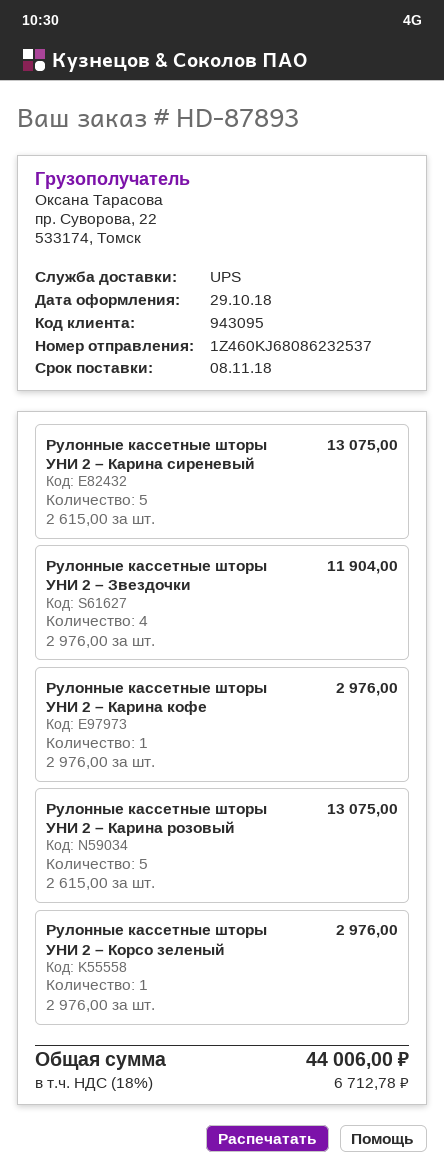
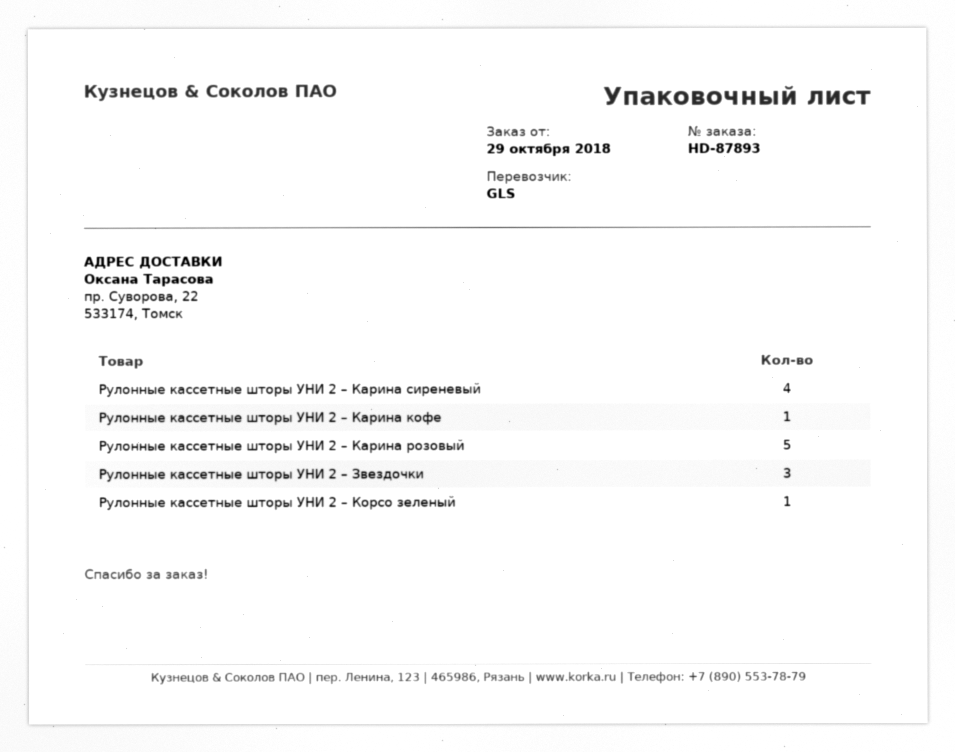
shipping method: UPS -> GLS
Рулонные кассетные шторы УНИ 2 – Карина сиреневый: 5 -> 4
Рулонные кассетные шторы УНИ 2 – Звездочки: 4 -> 3

